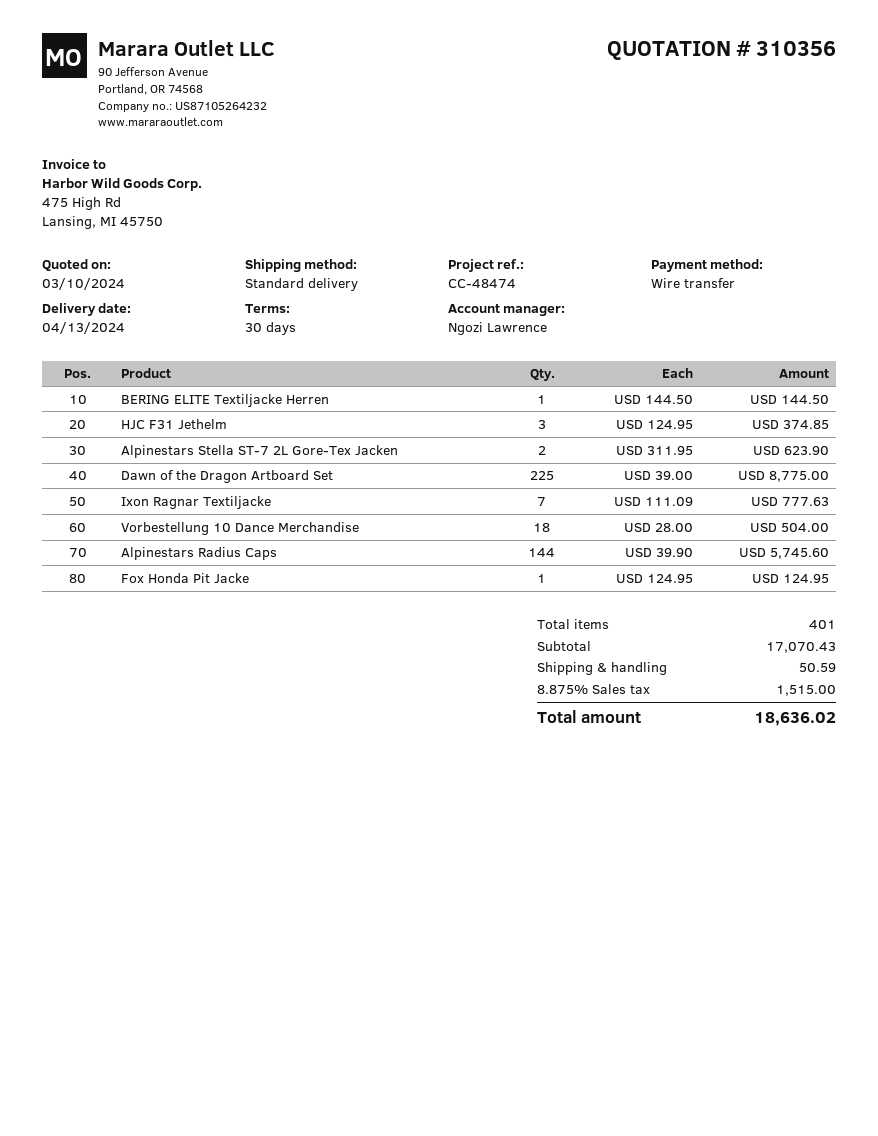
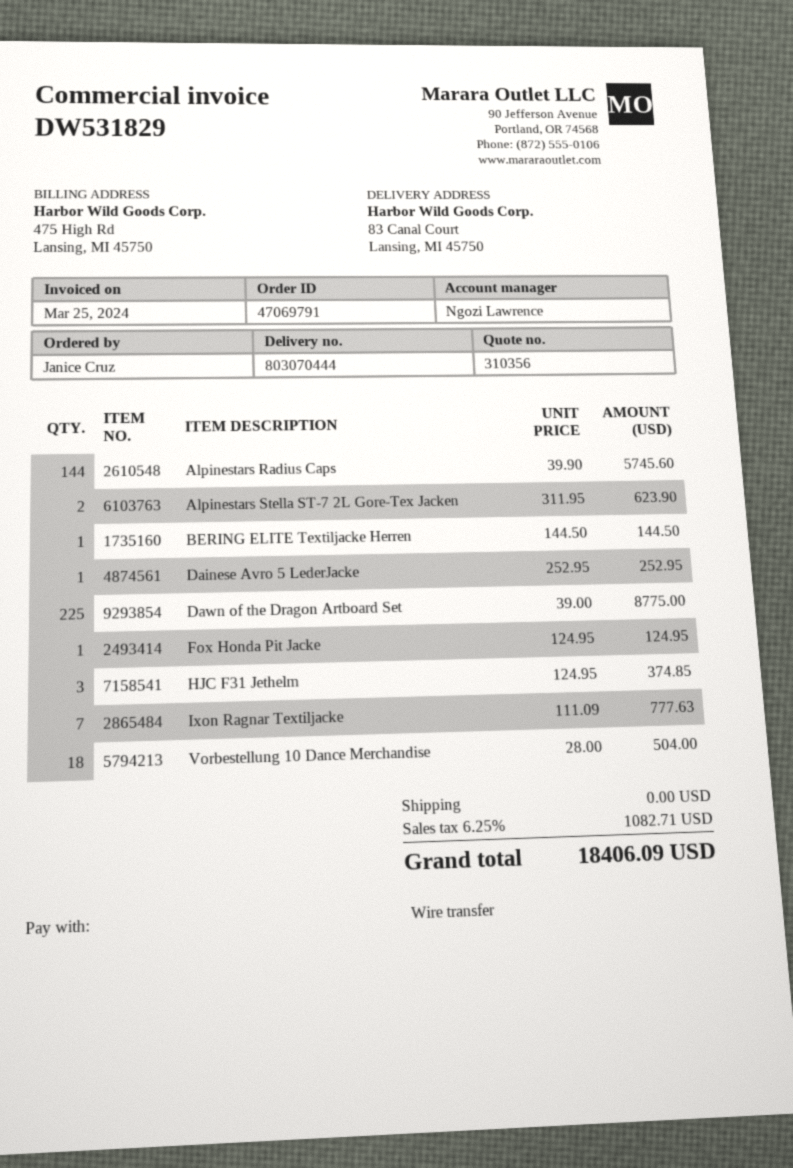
Dainese Avro 5 LederJacke: none -> 1 x 252.95 = 252.95
shipping: 50.59 -> 0.00
tax: 8.875% = 1515.00 -> 6.25% = 1082.71
total: 18636.02 -> 18406.09

